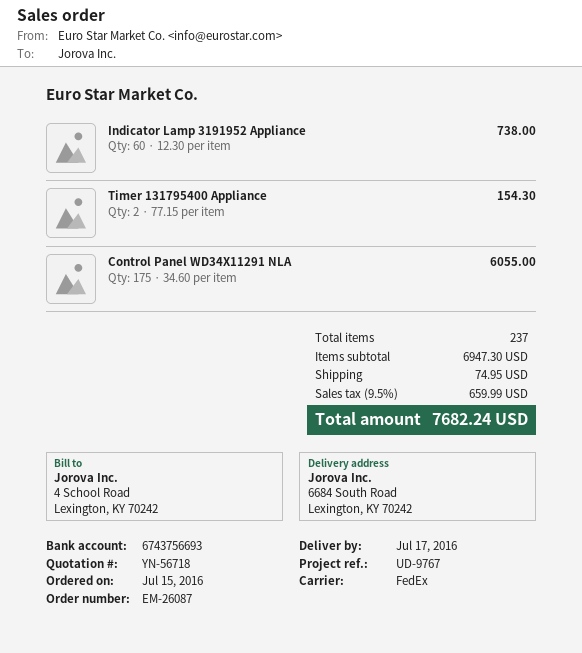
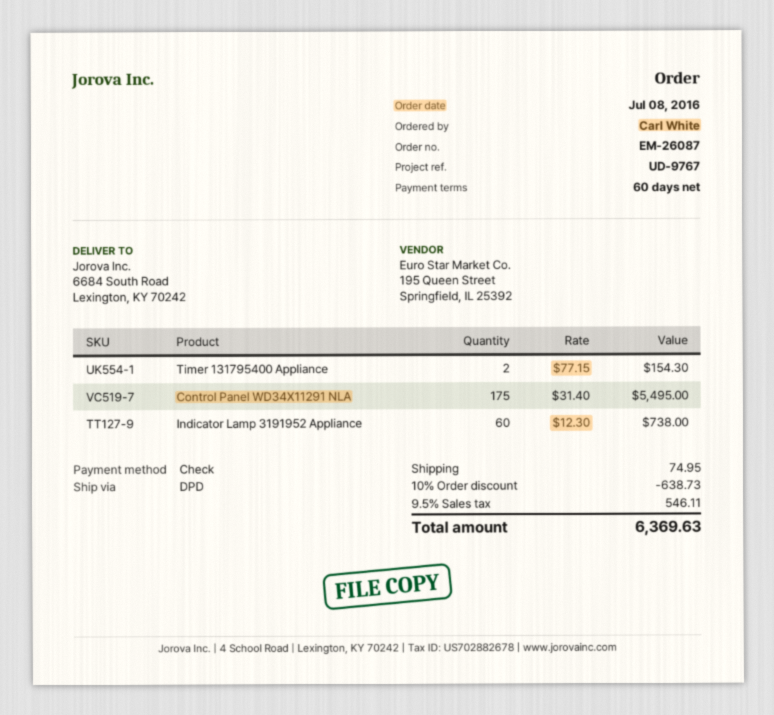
order date: 2016-07-15 -> 2016-07-08
shipping method: FedEx -> DPD
Control Panel WD34X11291 NLA: 175 x 34.60 = 6055.00 -> 175 x 31.40 = 5495.00
discount: none -> 10% = 638.73
tax: 9.5% = 659.99 -> 9.5% = 546.11
total: 7682.24 -> 6369.63

